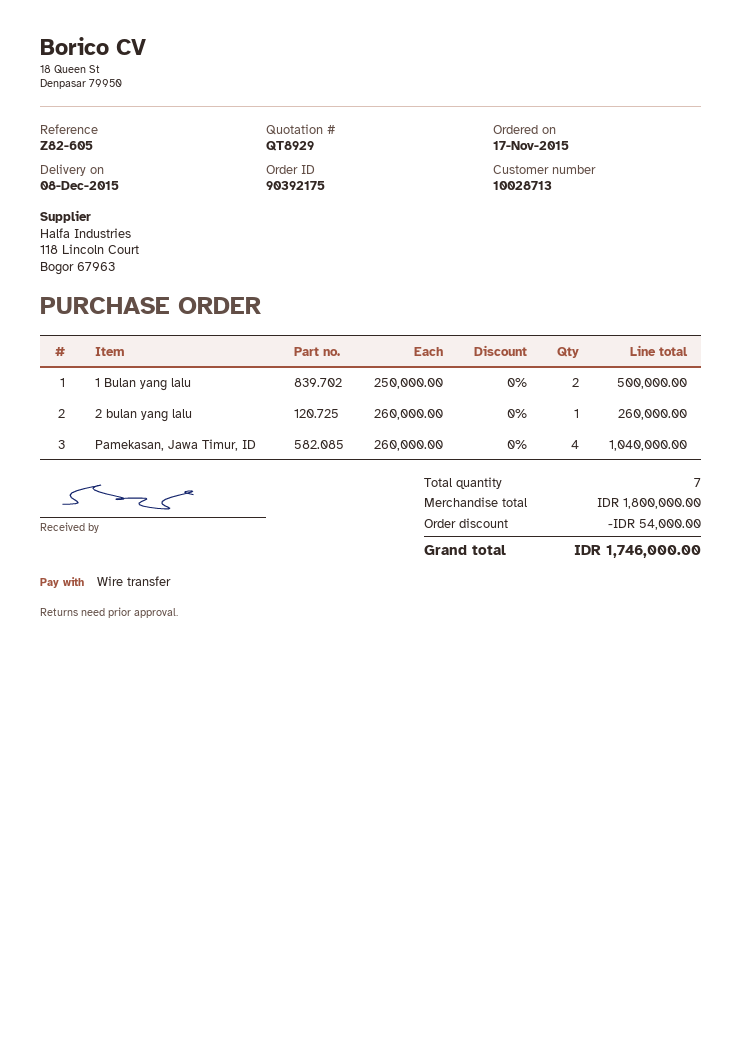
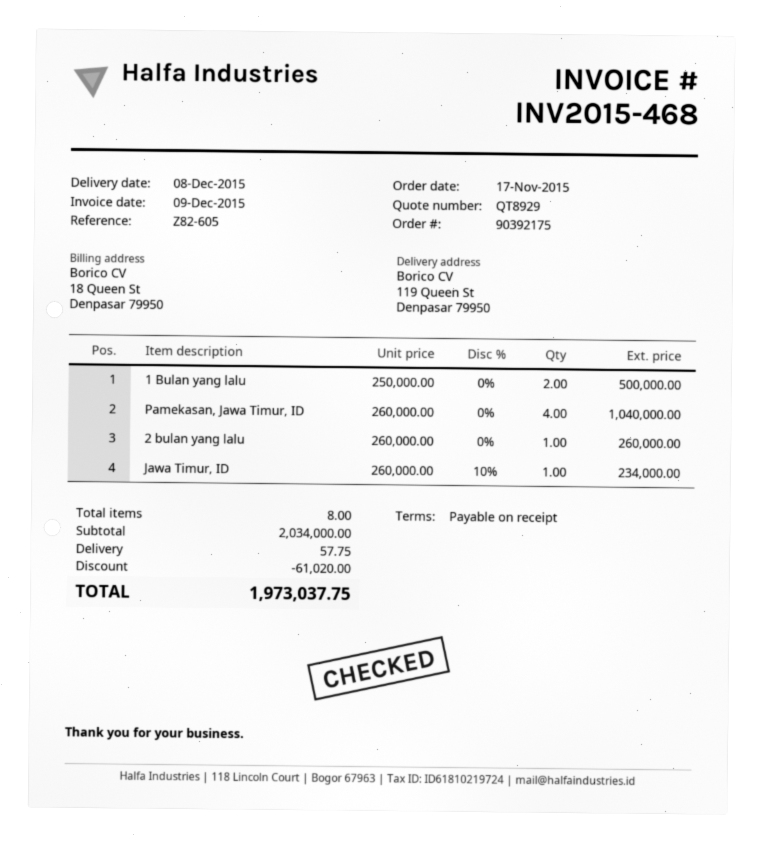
Jawa Timur, ID: none -> 1 x 260000.00 - 10% = 234000.00
total quantity: 7 -> 8
subtotal: 1800000.00 -> 2034000.00
discount: 54000.00 -> 61020.00
shipping: none -> 57.75
total: 1746000.00 -> 1973037.75

